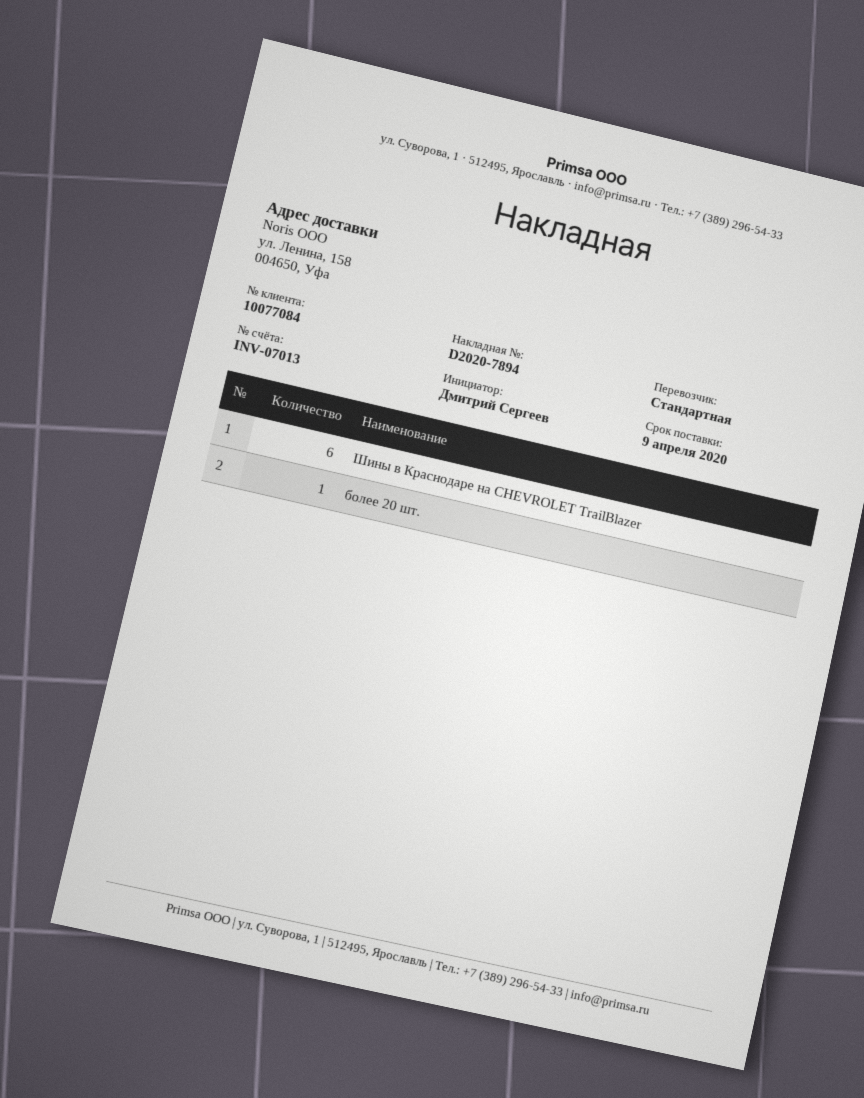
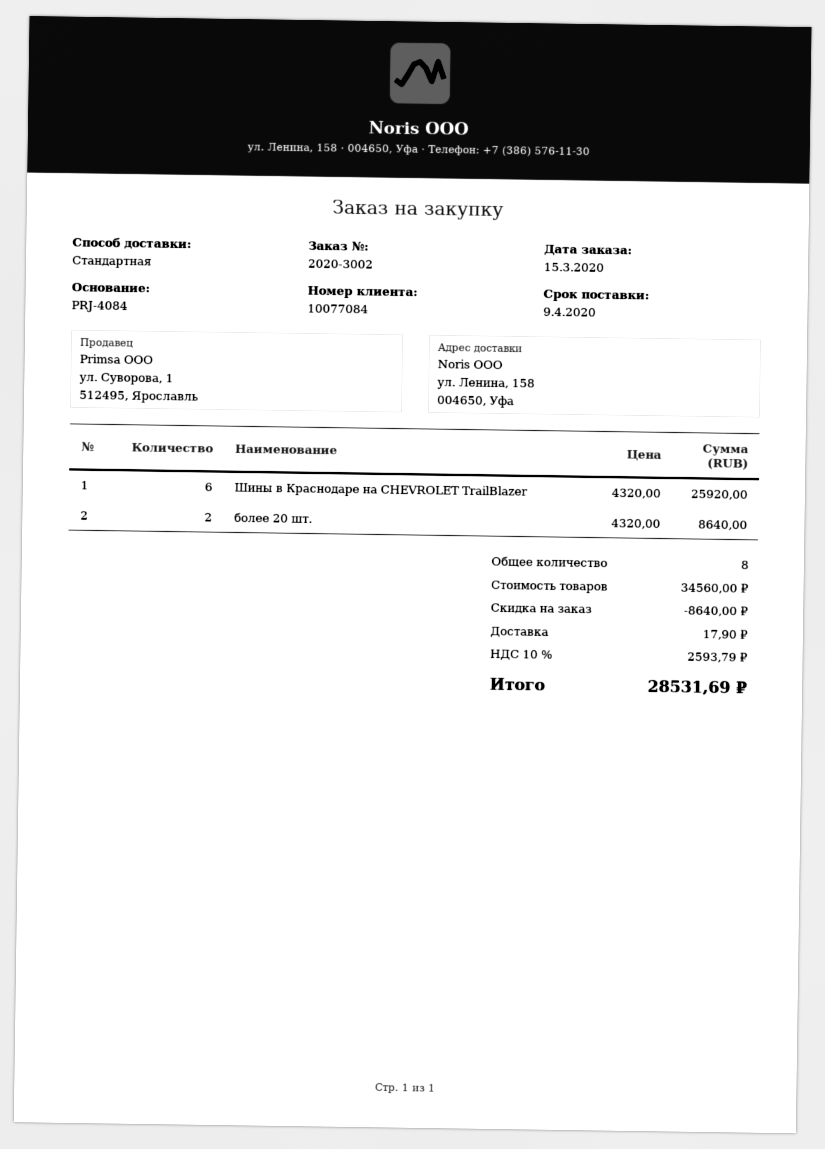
более 20 шт.: 1 -> 2

